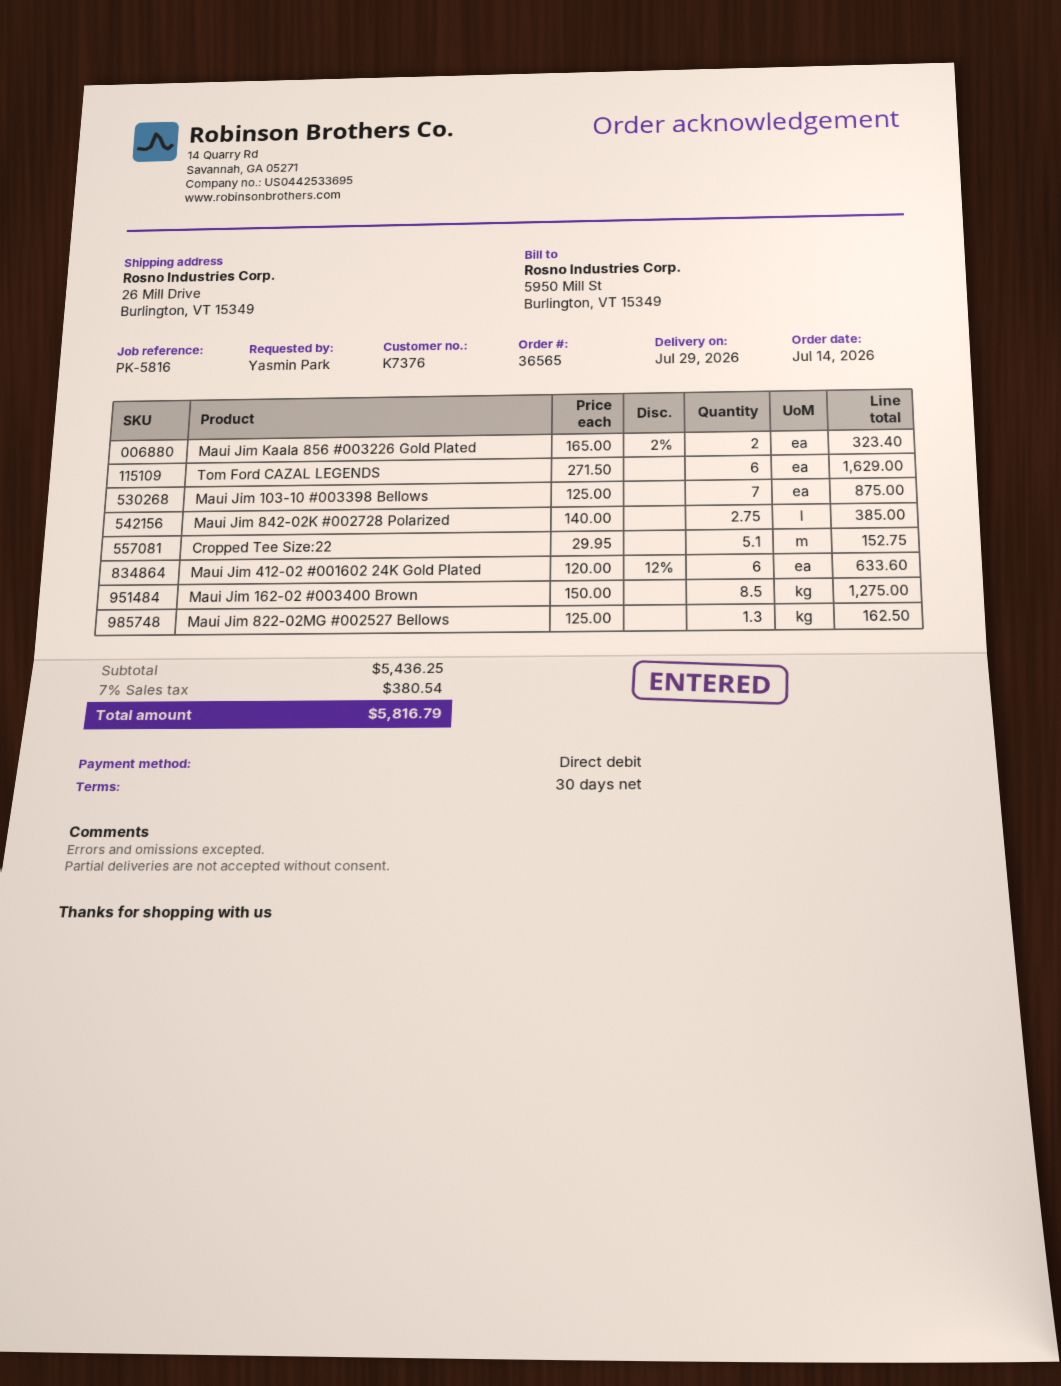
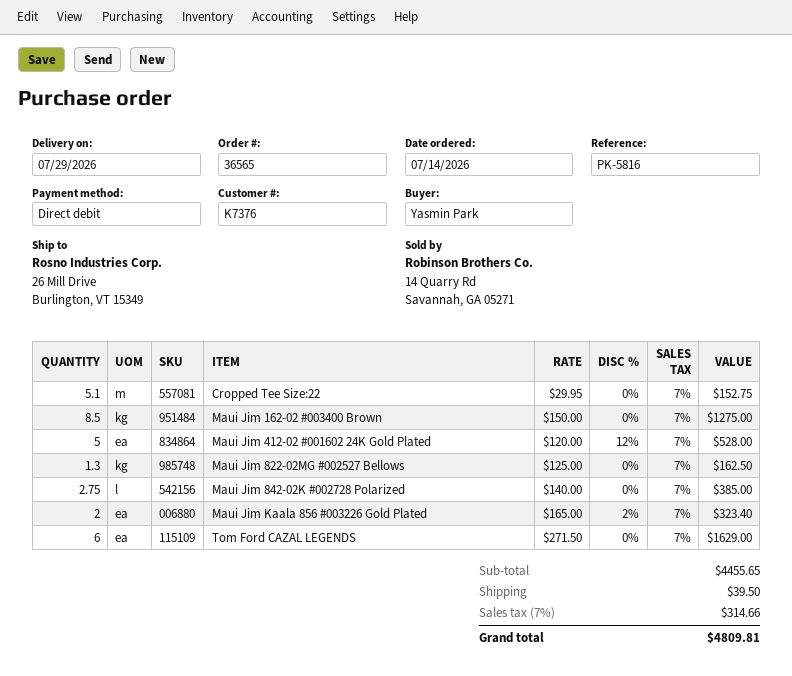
Maui Jim 103-10 #003398 Bellows: 7 x 125.00 = 875.00 -> none
Maui Jim 412-02 #001602 24K Gold Plated: 6 x 120.00 - 12% = 633.60 -> 5 x 120.00 - 12% = 528.00
subtotal: 5436.25 -> 4455.65
shipping: none -> 39.50
tax: 7% = 380.54 -> 7% = 314.66
total: 5816.79 -> 4809.81

